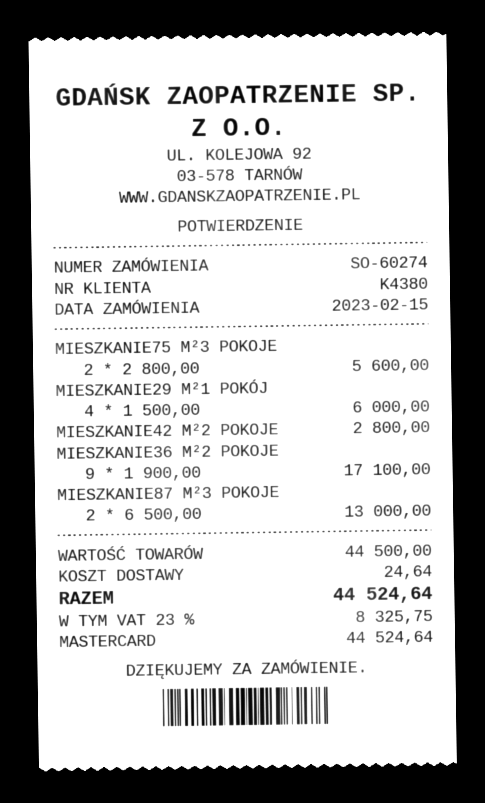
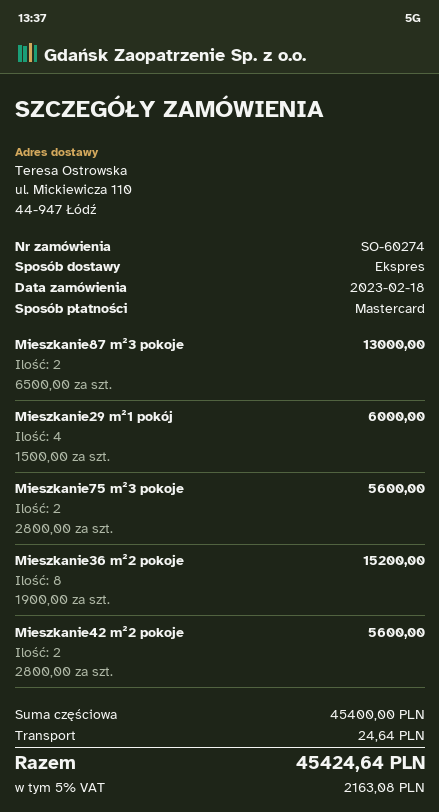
order date: 2023-02-15 -> 2023-02-18
MIESZKANIE42 M²2 POKOJE: 1 x 2800.00 = 2800.00 -> 2 x 2800.00 = 5600.00
MIESZKANIE36 M²2 POKOJE: 9 x 1900.00 = 17100.00 -> 8 x 1900.00 = 15200.00
subtotal: 44500.00 -> 45400.00
tax: 23% = 8325.75 -> 5% = 2163.08
total: 44524.64 -> 45424.64

